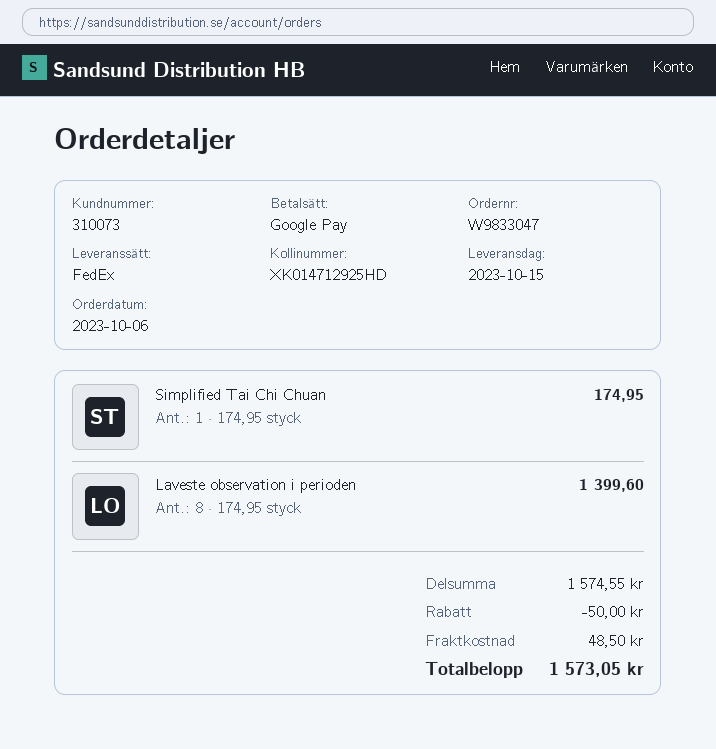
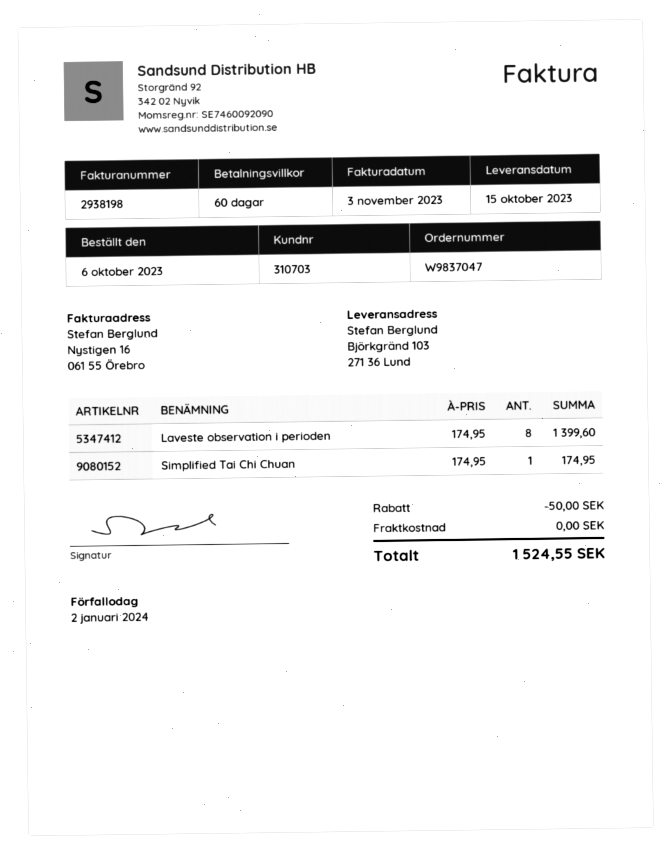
order number: W9833047 -> W9837047
customer number: 310073 -> 310703
shipping: 48.50 -> 0.00
total: 1573.05 -> 1524.55

